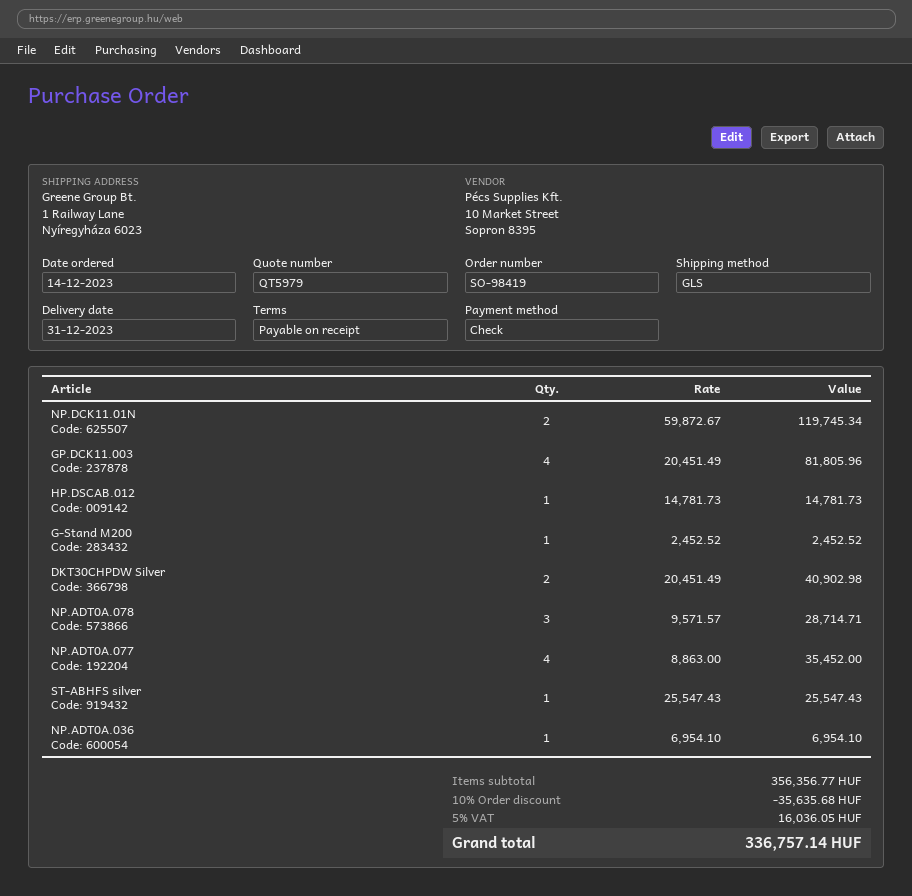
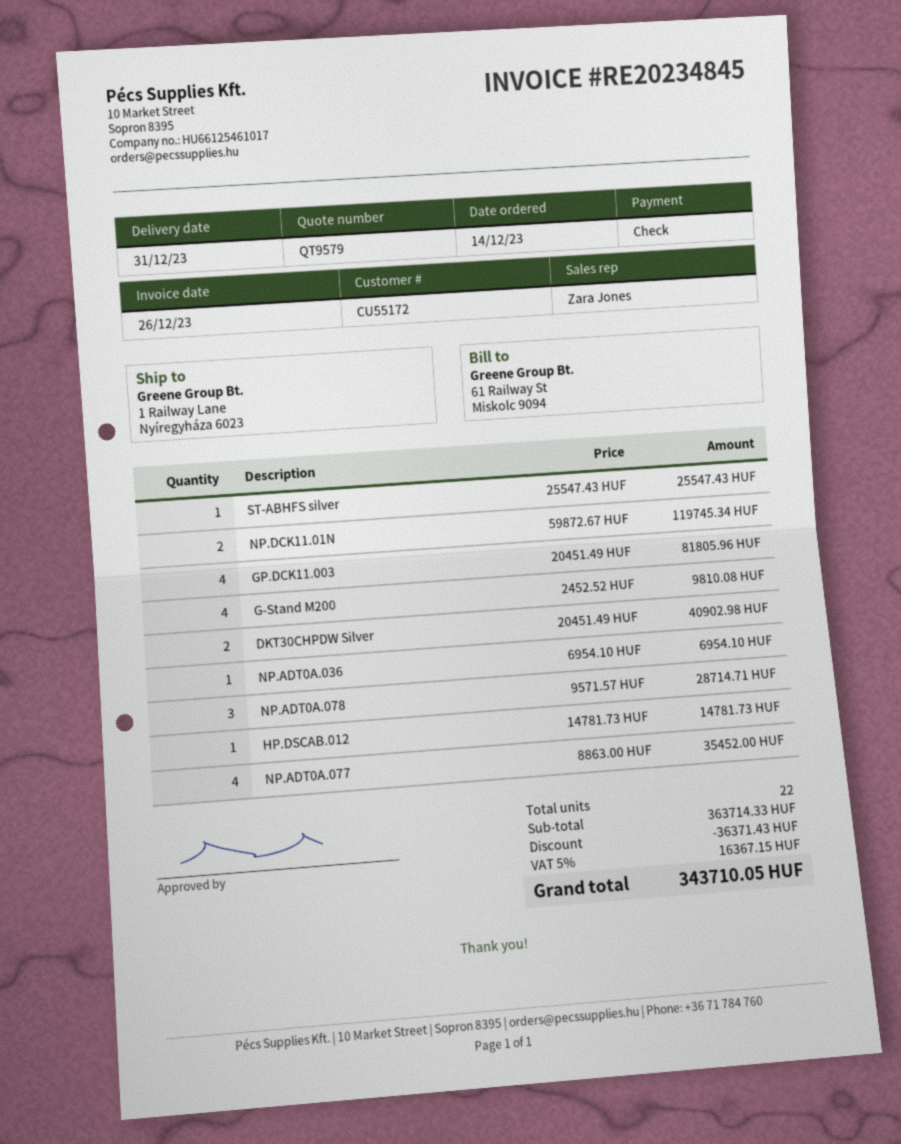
quote number: QT5979 -> QT9579
G-Stand M200: 1 x 2452.52 = 2452.52 -> 4 x 2452.52 = 9810.08
subtotal: 356356.77 -> 363714.33
discount: 35635.68 -> 36371.43
tax: 5% = 16036.05 -> 5% = 16367.15
total: 336757.14 -> 343710.05

